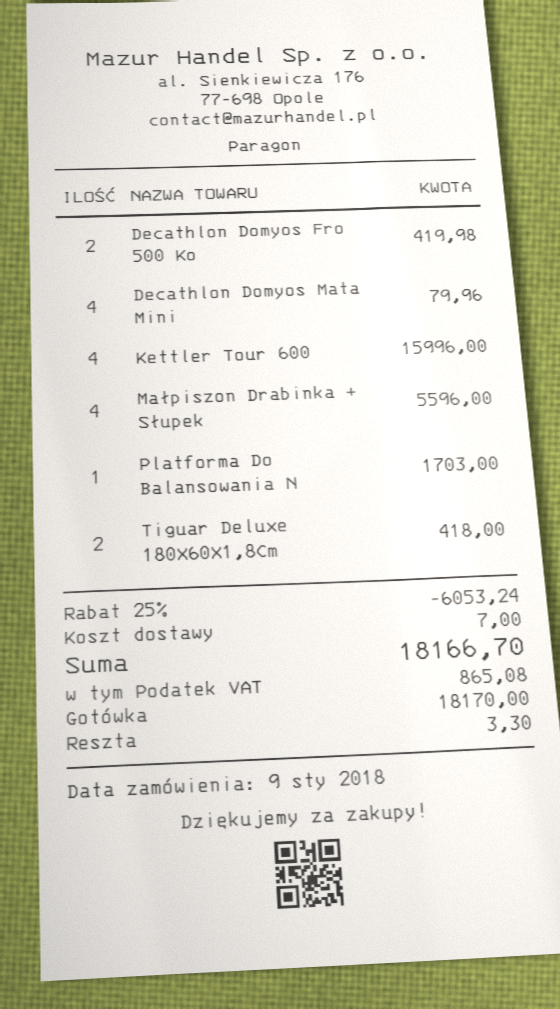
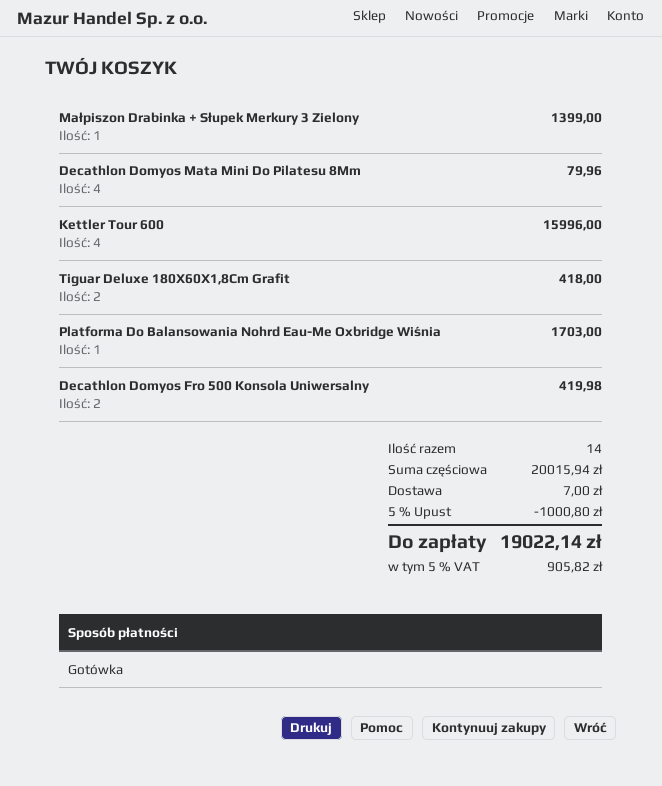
Małpiszon Drabinka + Słupek: 4 for 5596.00 -> 1 for 1399.00
discount: 25% = 6053.24 -> 5% = 1000.80
tax: 865.08 -> 905.82
total: 18166.70 -> 19022.14

